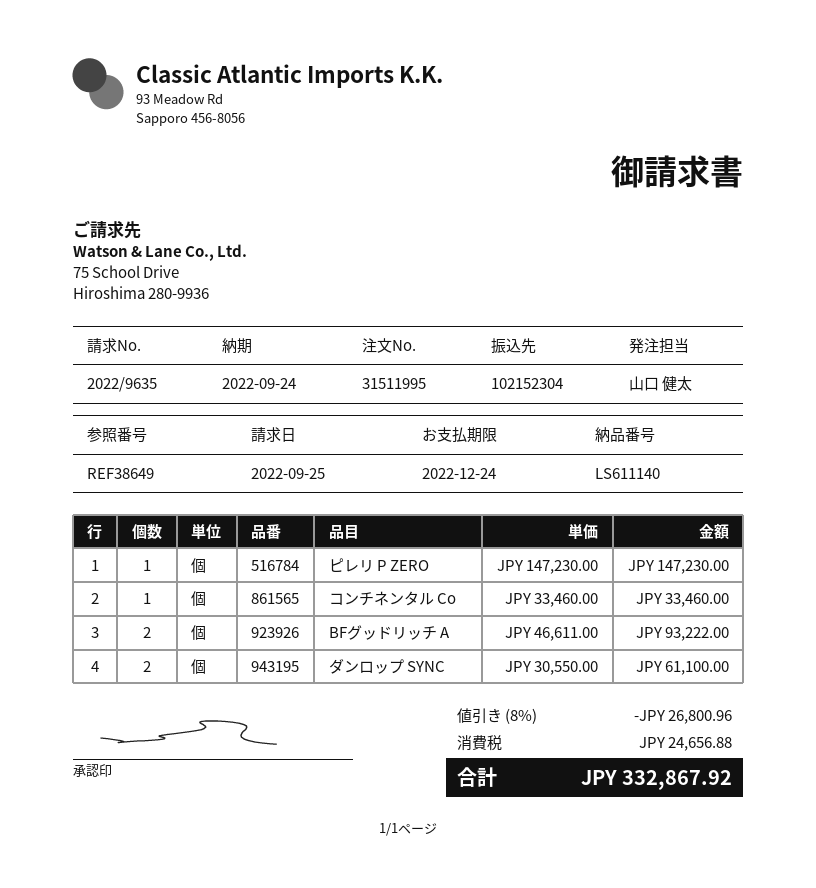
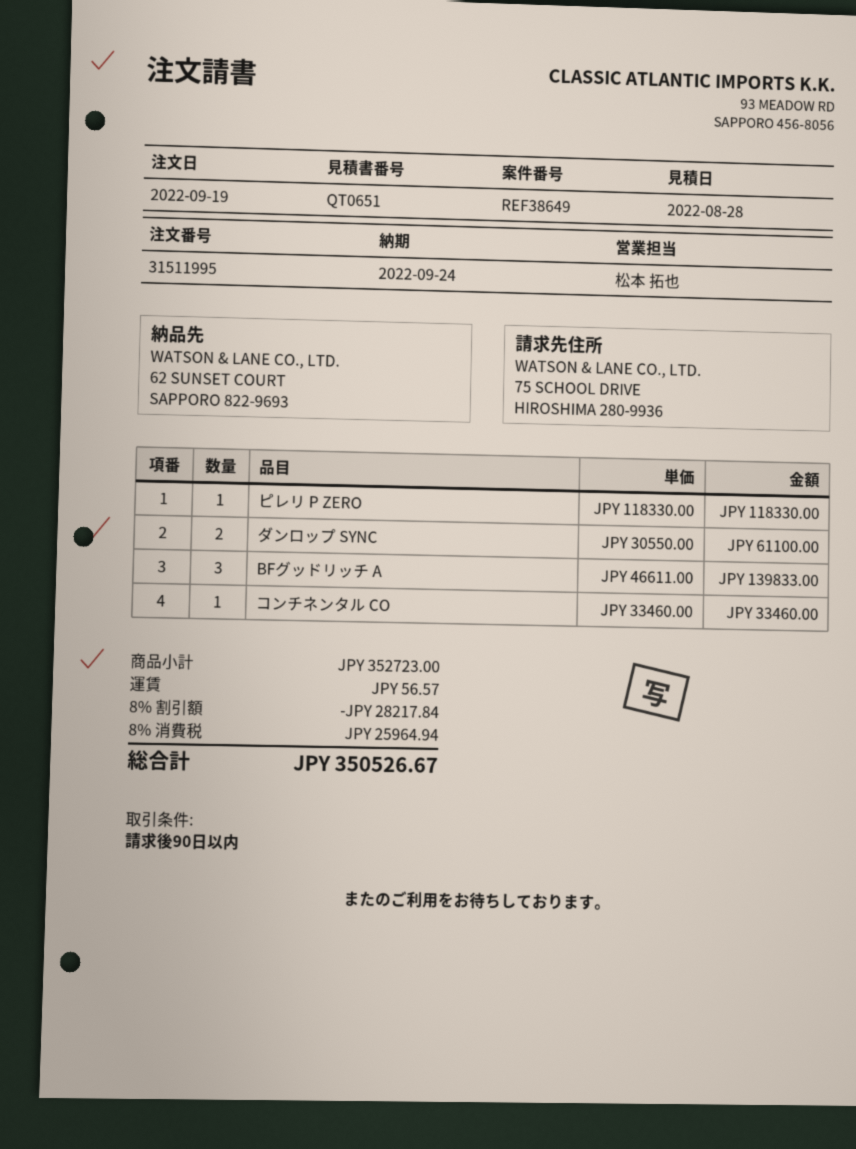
ピレリ P ZERO: 1 x 147230.00 = 147230.00 -> 1 x 118330.00 = 118330.00
BFグッドリッチ A: 2 x 46611.00 = 93222.00 -> 3 x 46611.00 = 139833.00
discount: 8% = 26800.96 -> 8% = 28217.84
shipping: none -> 56.57
tax: 24656.88 -> 25964.94
total: 332867.92 -> 350526.67

